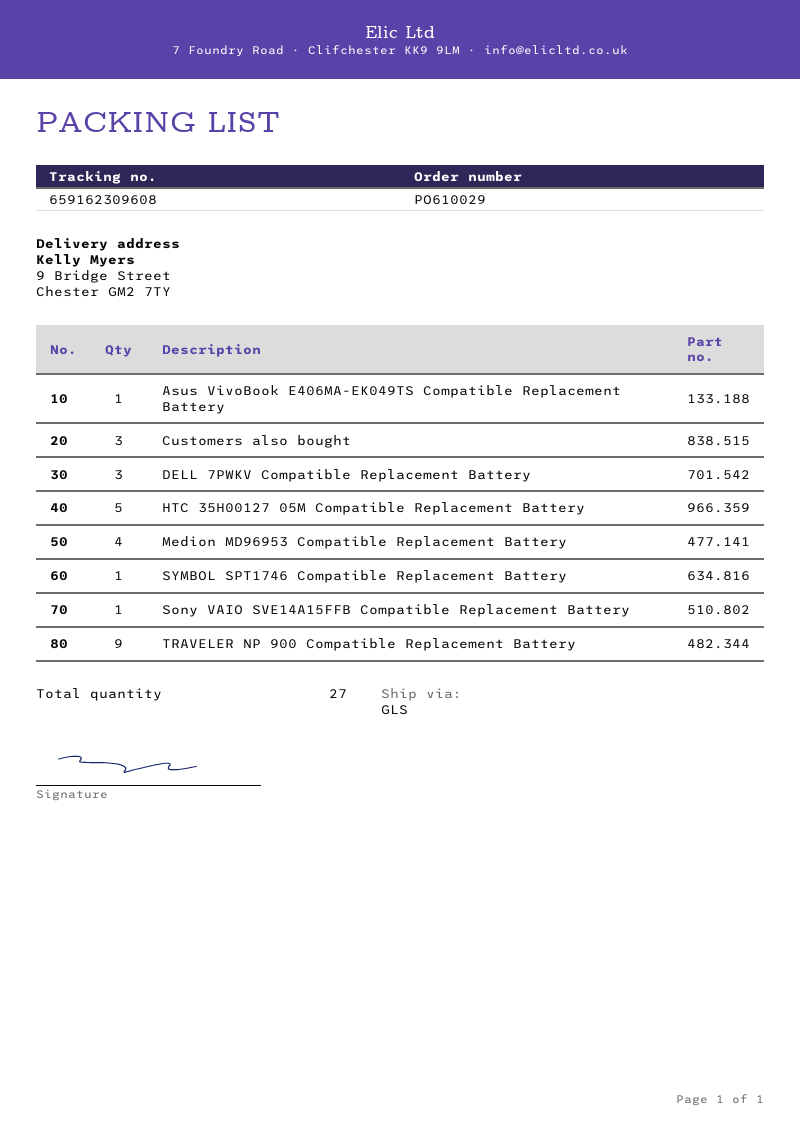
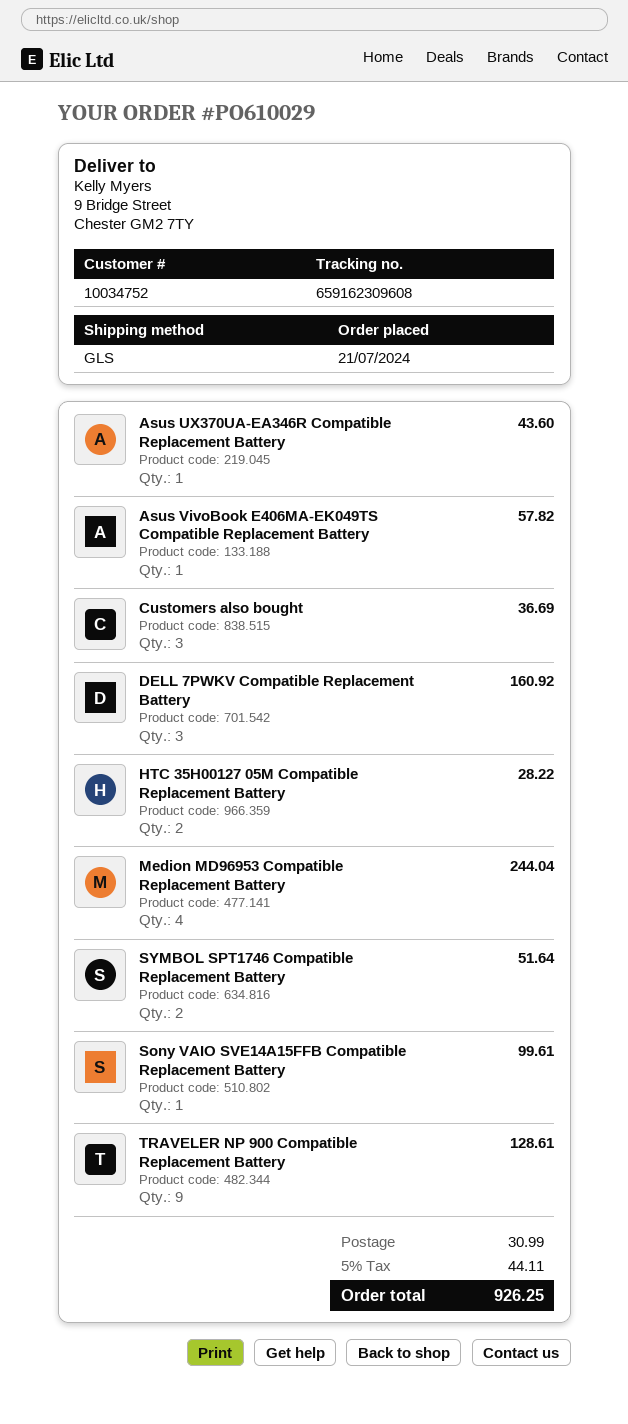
HTC 35H00127 05M Compatible Replacement Battery: 5 -> 2
SYMBOL SPT1746 Compatible Replacement Battery: 1 -> 2
Asus UX370UA-EA346R Compatible Replacement Battery: none -> 1

